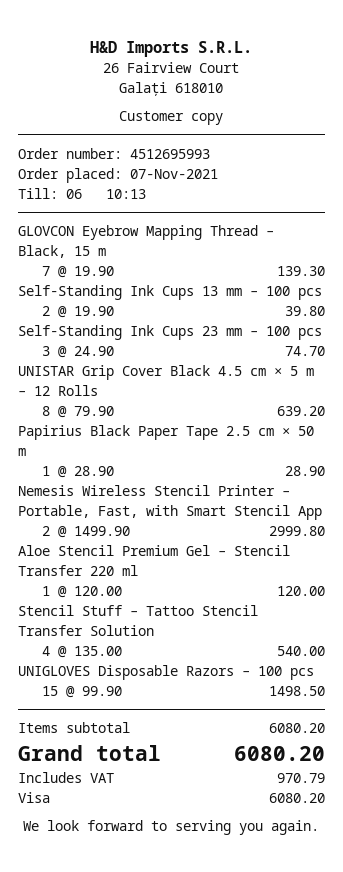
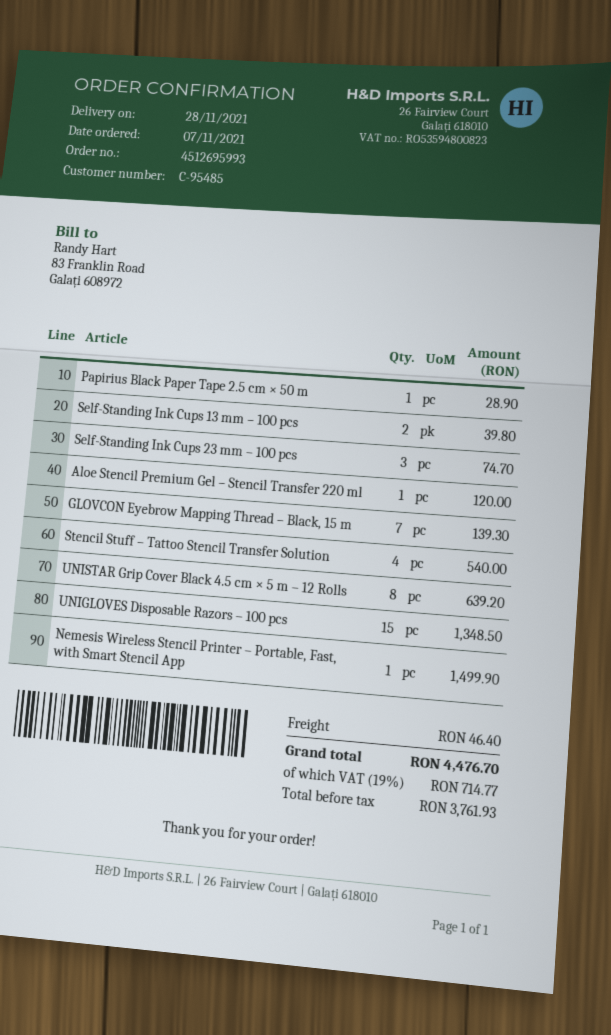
Nemesis Wireless Stencil Printer – Portable, Fast, with Smart Stencil App: 2 for 2999.80 -> 1 for 1499.90
UNIGLOVES Disposable Razors – 100 pcs: 15 for 1498.50 -> 15 for 1348.50
shipping: none -> 46.40
tax: 970.79 -> 714.77
total: 6080.20 -> 4476.70

